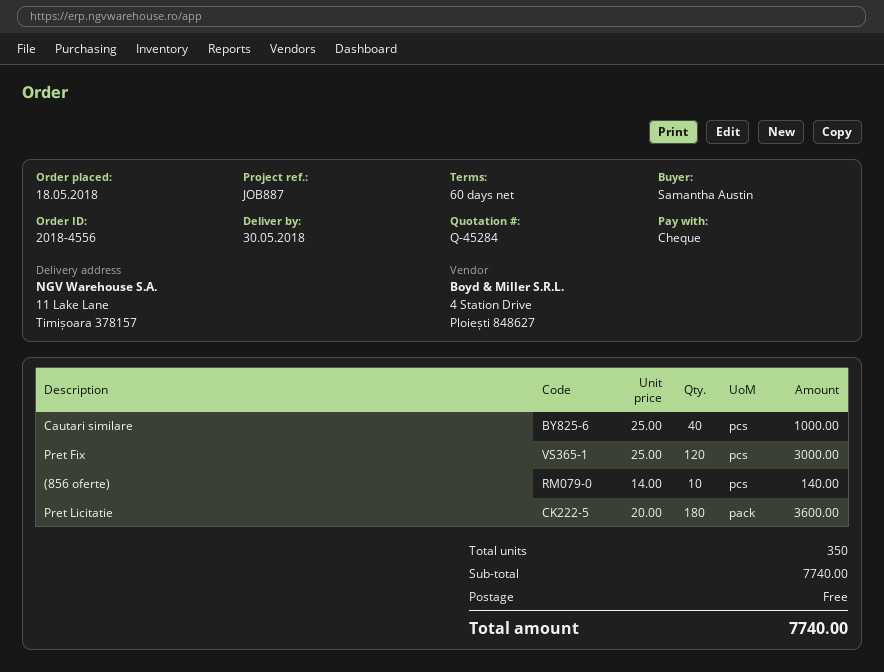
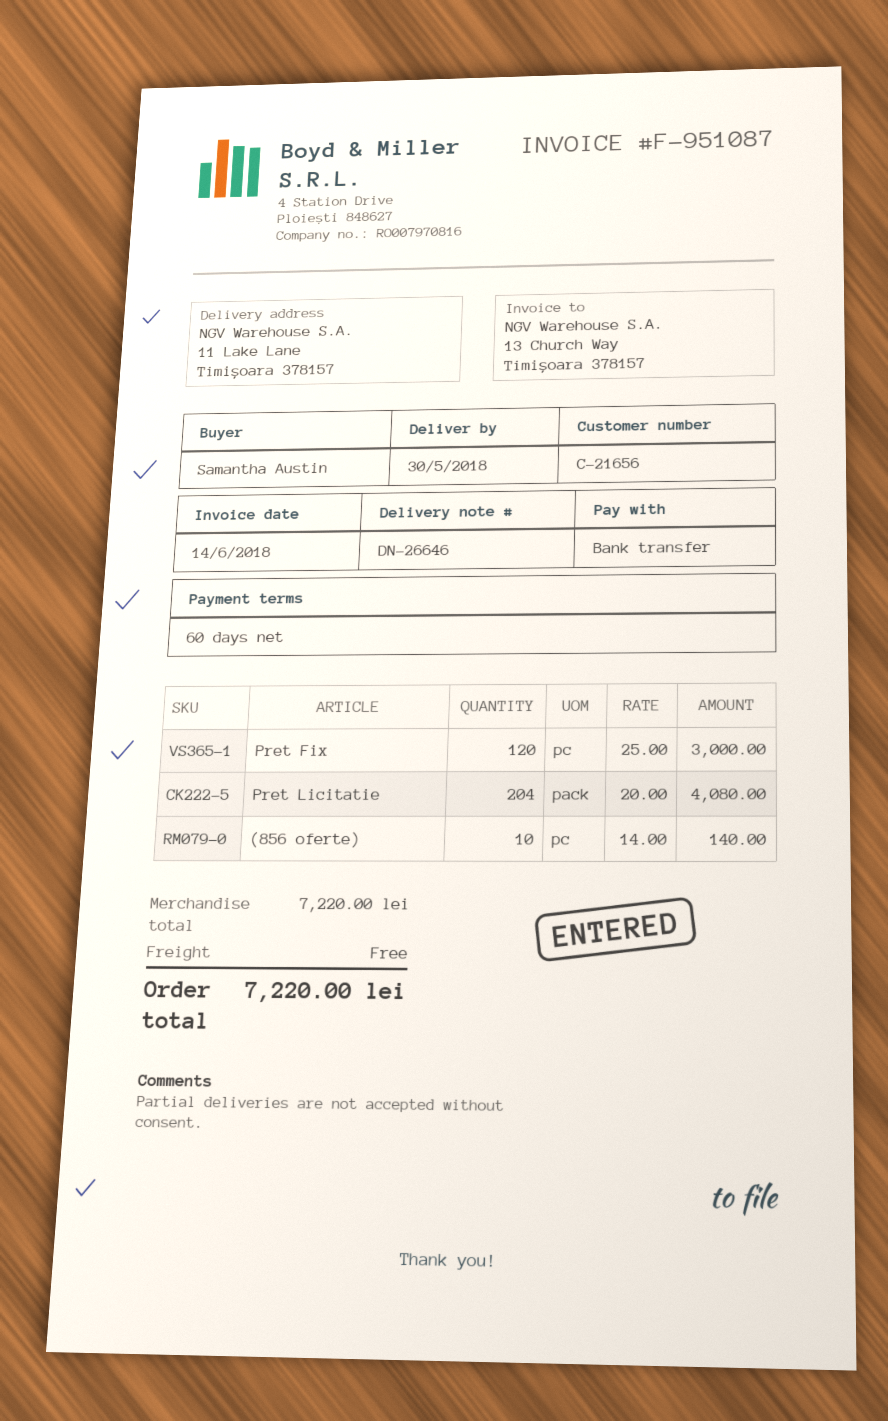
payment method: cheque -> bank transfer
Cautari similare: 40 x 25.00 = 1000.00 -> none
Pret Licitatie: 180 x 20.00 = 3600.00 -> 204 x 20.00 = 4080.00
subtotal: 7740.00 -> 7220.00
total: 7740.00 -> 7220.00

